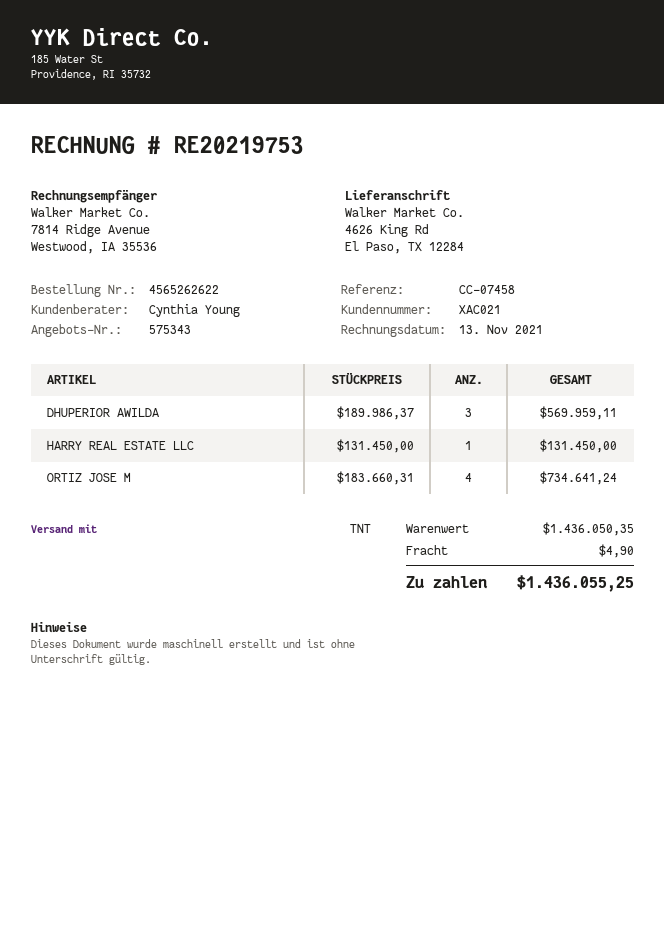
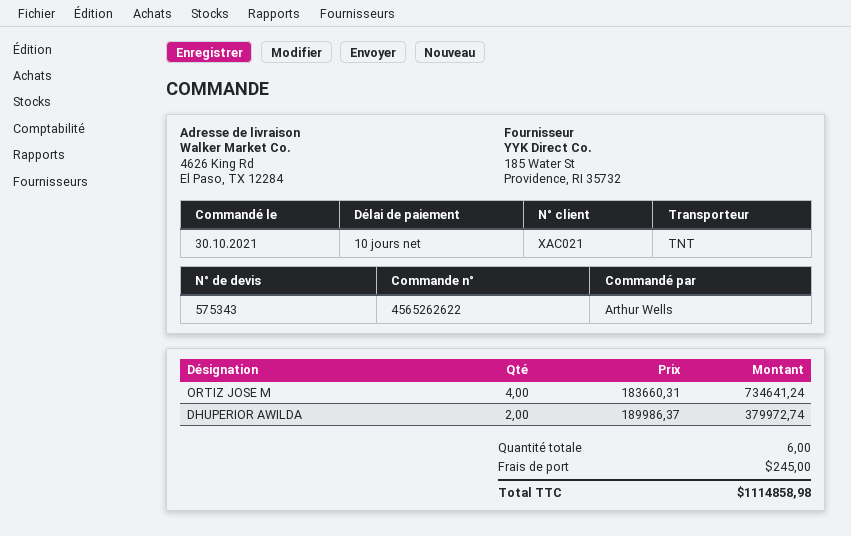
DHUPERIOR AWILDA: 3 x 189986.37 = 569959.11 -> 2 x 189986.37 = 379972.74
HARRY REAL ESTATE LLC: 1 x 131450.00 = 131450.00 -> none
shipping: 4.90 -> 245.00
total: 1436055.25 -> 1114858.98

